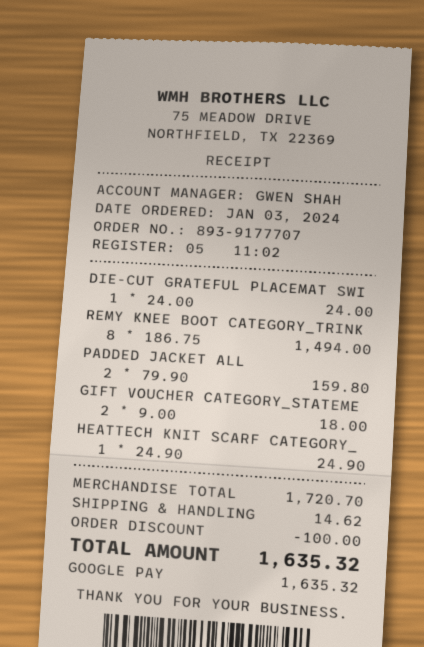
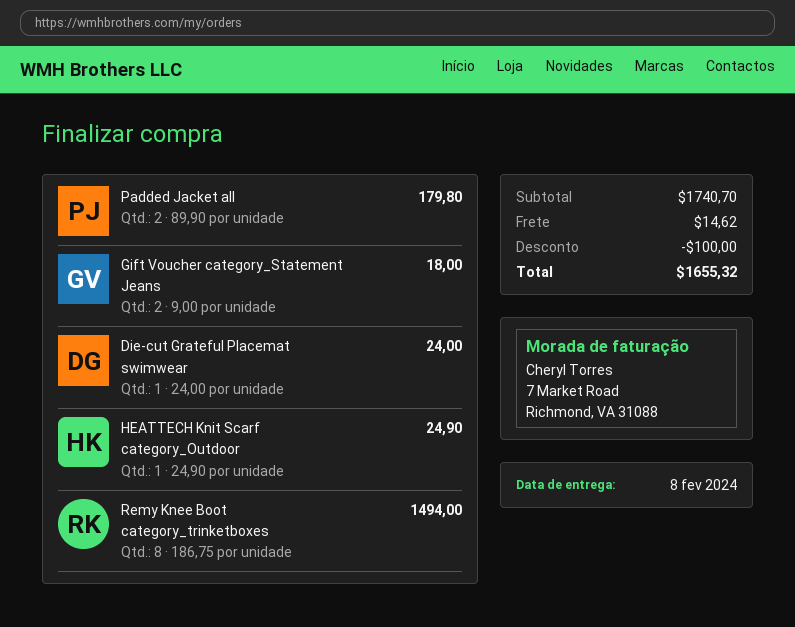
PADDED JACKET ALL: 2 x 79.90 = 159.80 -> 2 x 89.90 = 179.80
subtotal: 1720.70 -> 1740.70
total: 1635.32 -> 1655.32

